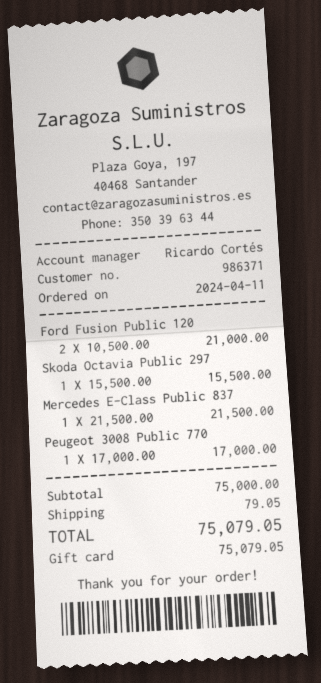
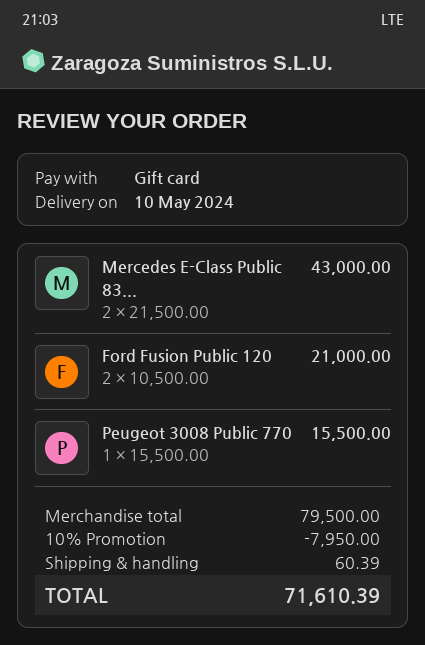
Skoda Octavia Public 297: 1 x 15500.00 = 15500.00 -> none
Mercedes E-Class Public 837: 1 x 21500.00 = 21500.00 -> 2 x 21500.00 = 43000.00
Peugeot 3008 Public 770: 1 x 17000.00 = 17000.00 -> 1 x 15500.00 = 15500.00
subtotal: 75000.00 -> 79500.00
discount: none -> 10% = 7950.00
shipping: 79.05 -> 60.39
total: 75079.05 -> 71610.39

